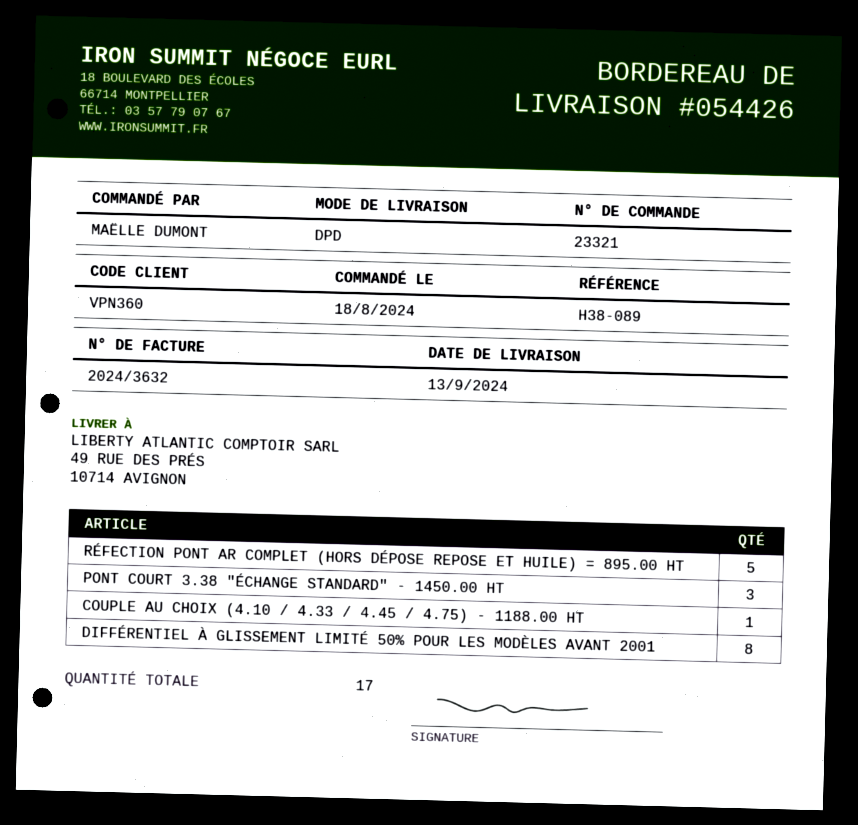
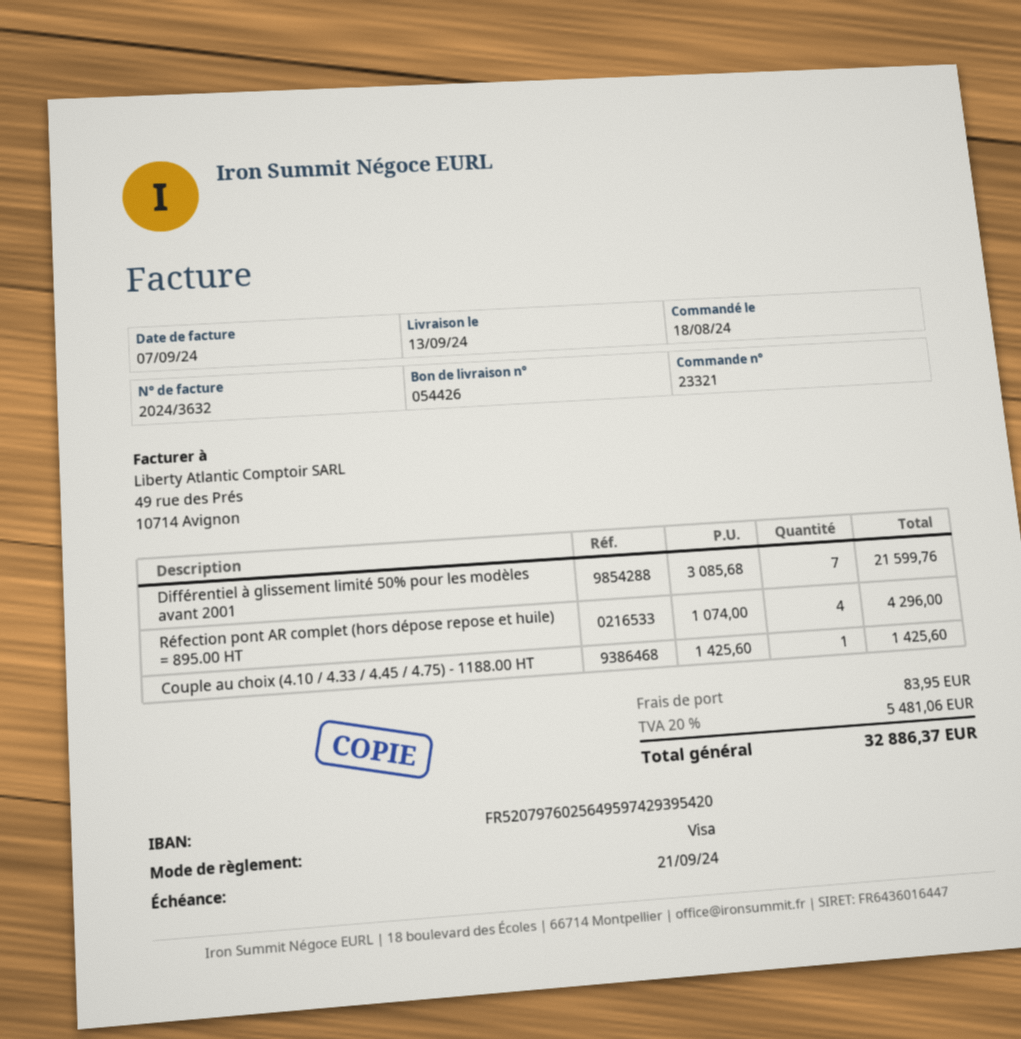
RÉFECTION PONT AR COMPLET (HORS DÉPOSE REPOSE ET HUILE) = 895.00 HT: 5 -> 4
PONT COURT 3.38 "ÉCHANGE STANDARD" - 1450.00 HT: 3 -> none
DIFFÉRENTIEL À GLISSEMENT LIMITÉ 50% POUR LES MODÈLES AVANT 2001: 8 -> 7

